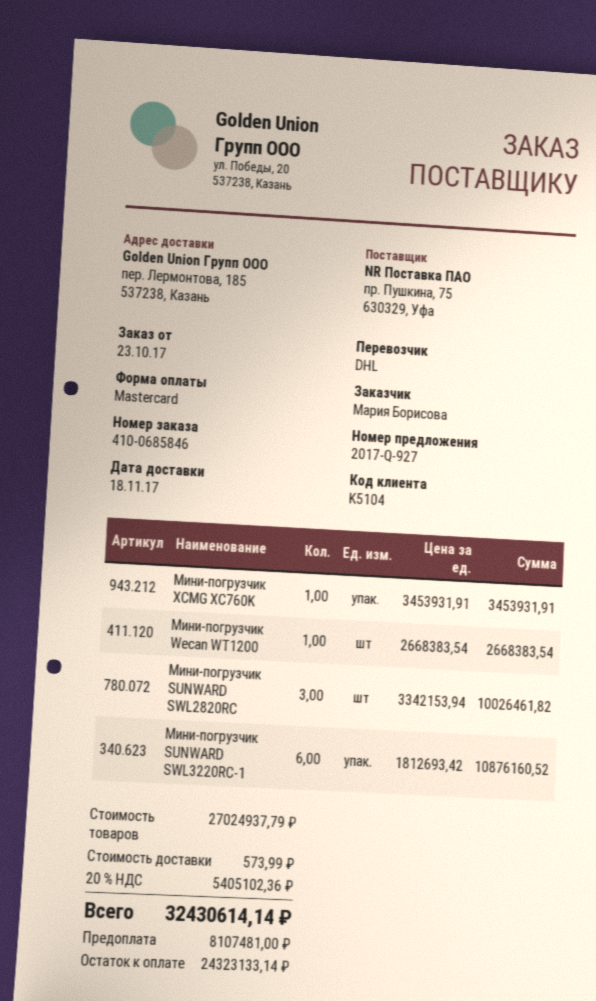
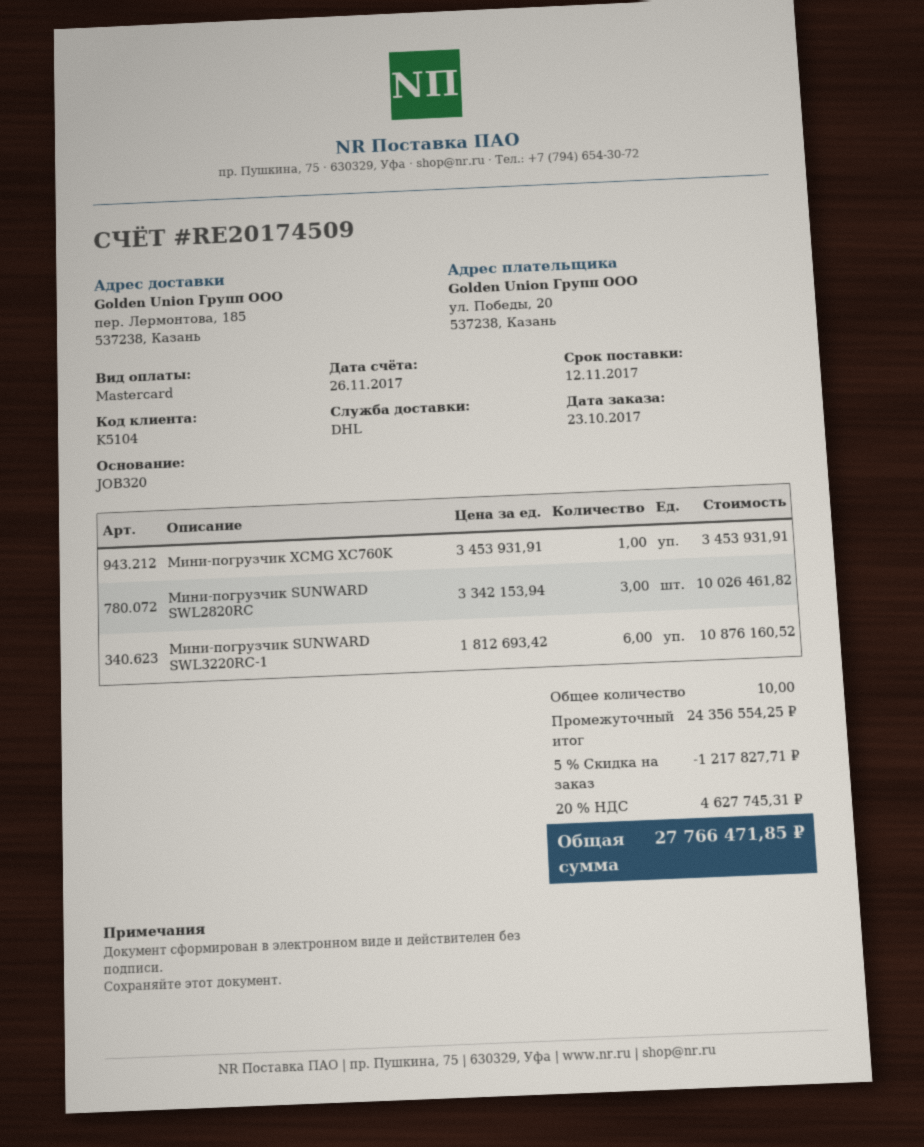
delivery date: 2017-11-18 -> 2017-11-12
Мини-погрузчик Wecan WT1200: 1 x 2668383.54 = 2668383.54 -> none
subtotal: 27024937.79 -> 24356554.25
discount: none -> 5% = 1217827.71
shipping: 573.99 -> none
tax: 20% = 5405102.36 -> 20% = 4627745.31
total: 32430614.14 -> 27766471.85

